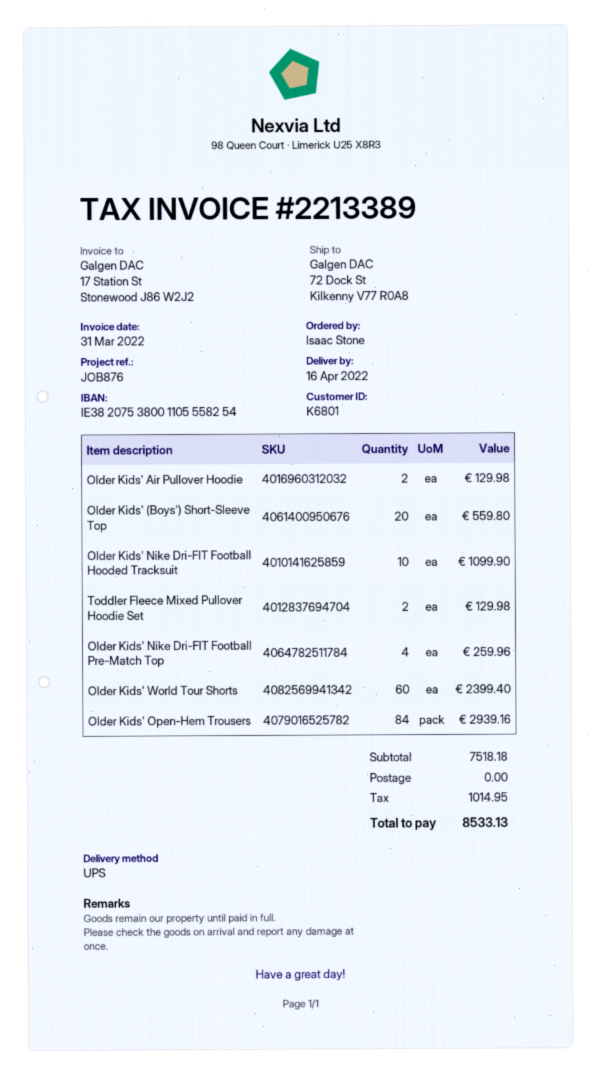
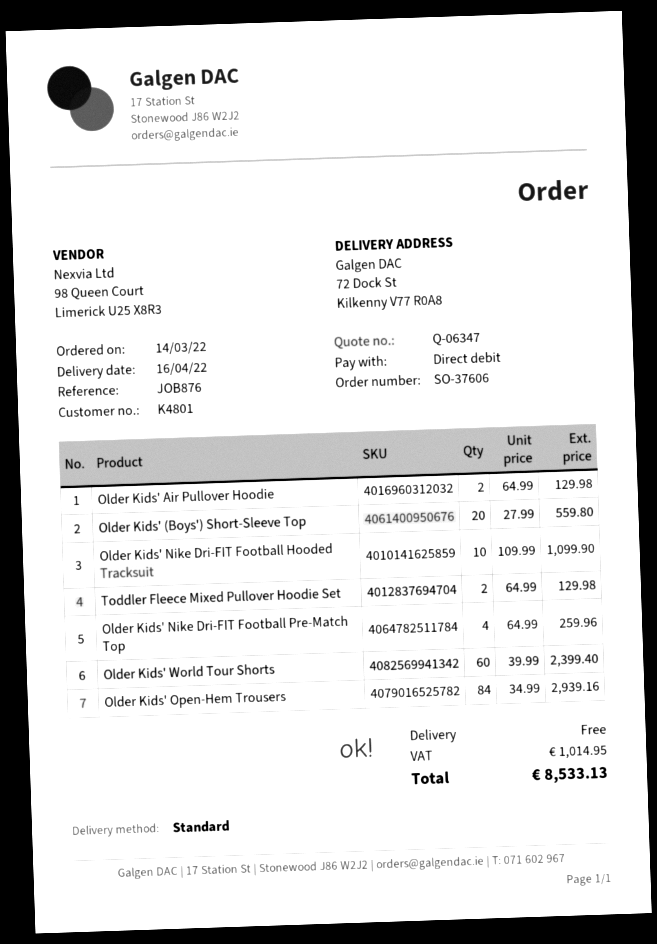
customer number: K6801 -> K4801
shipping method: UPS -> standard

